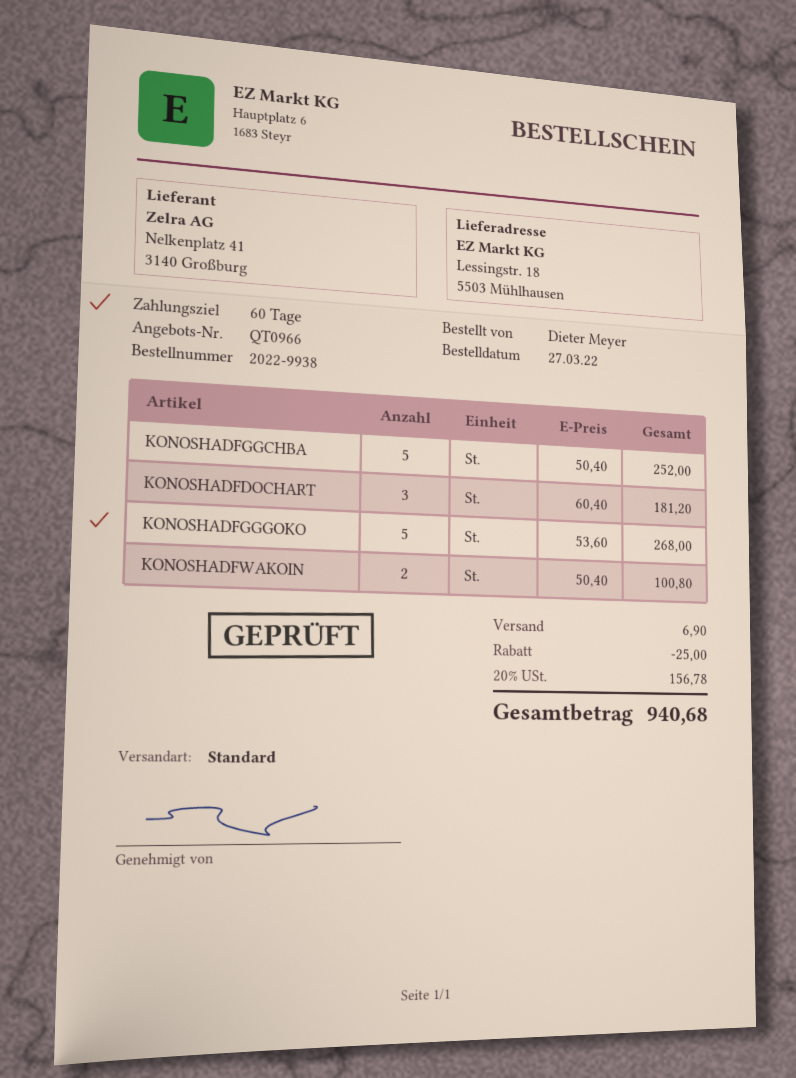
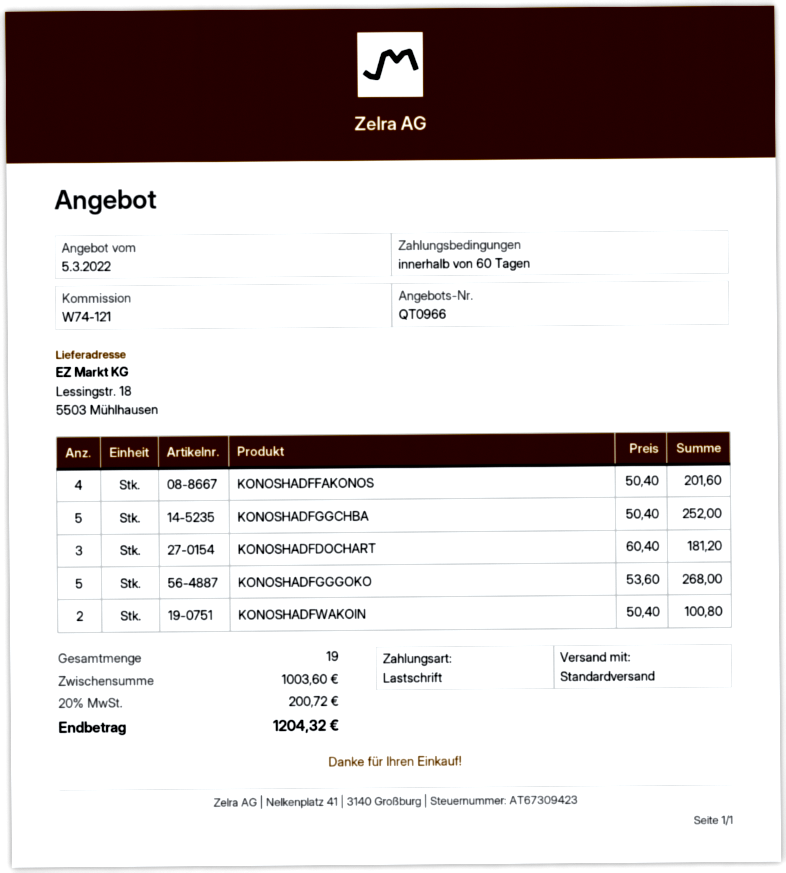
KONOSHADFFAKONOS: none -> 4 x 50.40 = 201.60
discount: 25.00 -> none
shipping: 6.90 -> none
tax: 20% = 156.78 -> 20% = 200.72
total: 940.68 -> 1204.32

